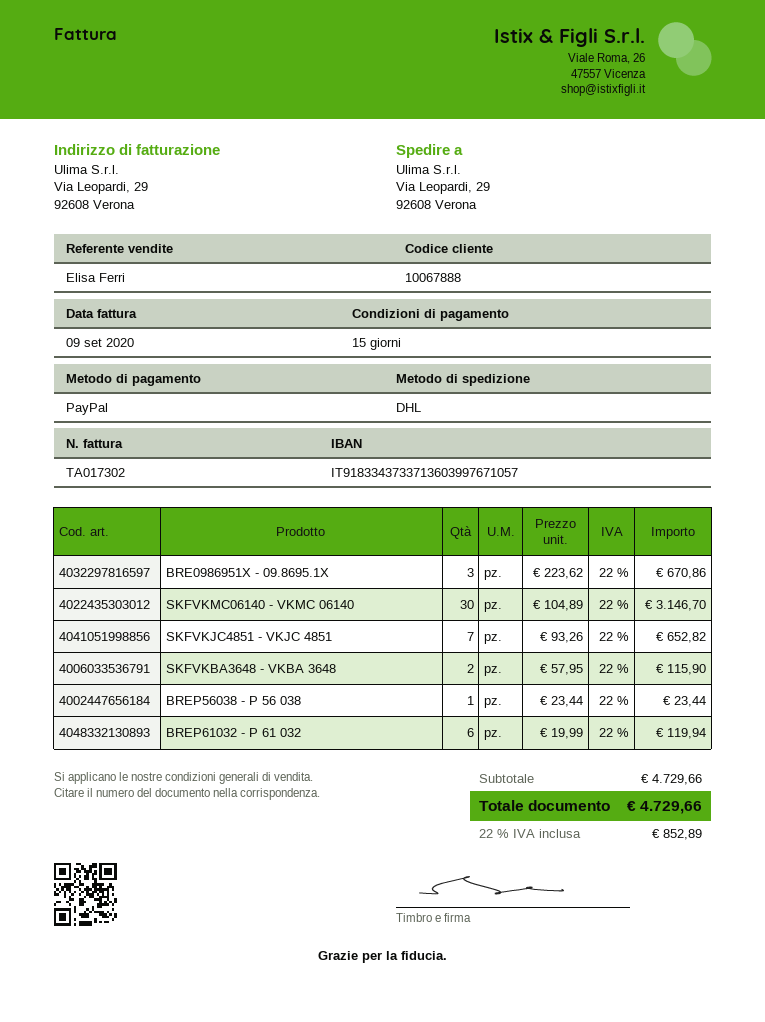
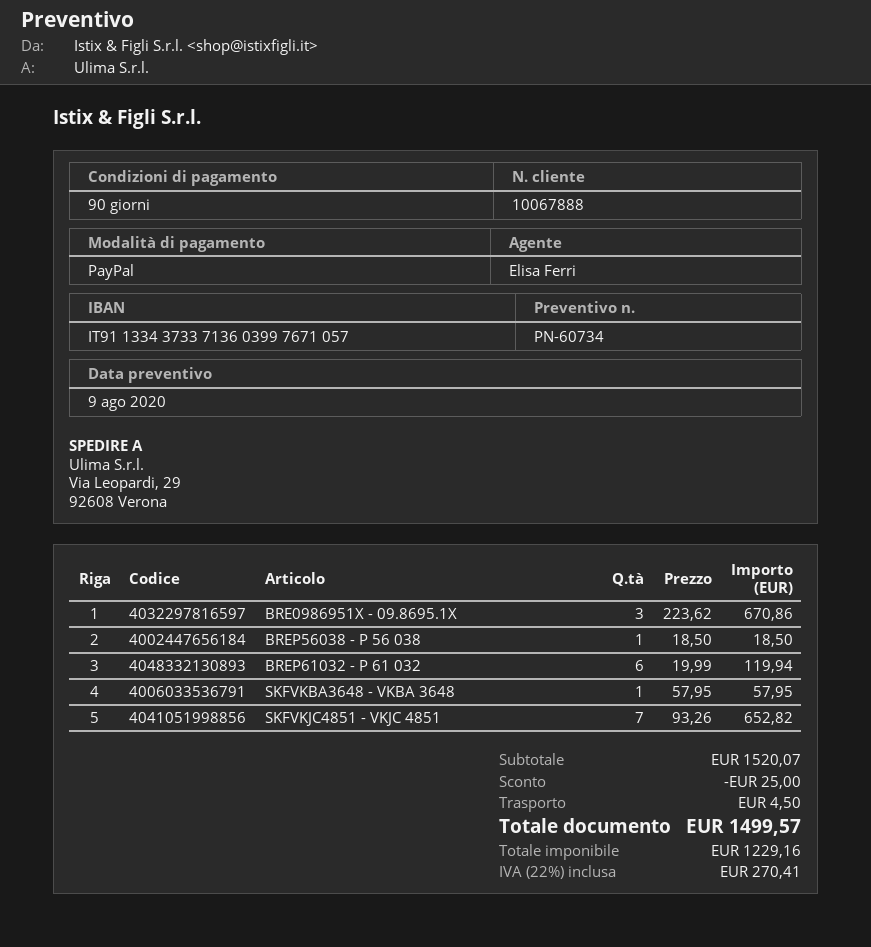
payment terms: 15 days -> 90 days
bank account: IT9183343733713603997671057 -> IT9113343733713603997671057
SKFVKMC06140 - VKMC 06140: 30 x 104.89 = 3146.70 -> none
SKFVKBA3648 - VKBA 3648: 2 x 57.95 = 115.90 -> 1 x 57.95 = 57.95
BREP56038 - P 56 038: 1 x 23.44 = 23.44 -> 1 x 18.50 = 18.50
subtotal: 4729.66 -> 1520.07
discount: none -> 25.00
shipping: none -> 4.50
tax: 22% = 852.89 -> 22% = 270.41
total: 4729.66 -> 1499.57

